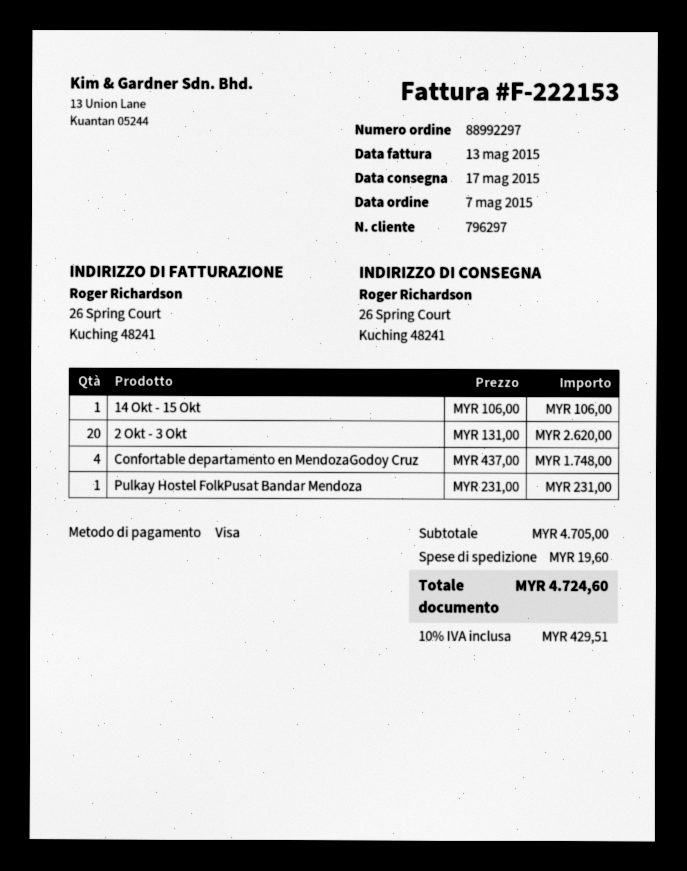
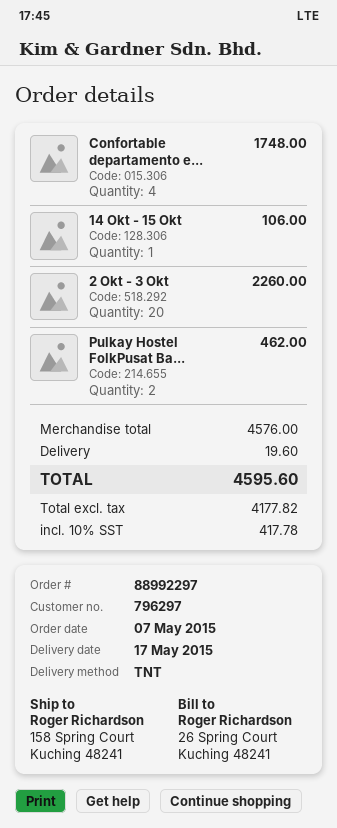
ship to: 26 Spring Court, Kuching 48241 -> 158 Spring Court, Kuching 48241
2 Okt - 3 Okt: 20 for 2620.00 -> 20 for 2260.00
Pulkay Hostel FolkPusat Bandar Mendoza: 1 for 231.00 -> 2 for 462.00
subtotal: 4705.00 -> 4576.00
tax: 10% = 429.51 -> 10% = 417.78
total: 4724.60 -> 4595.60

